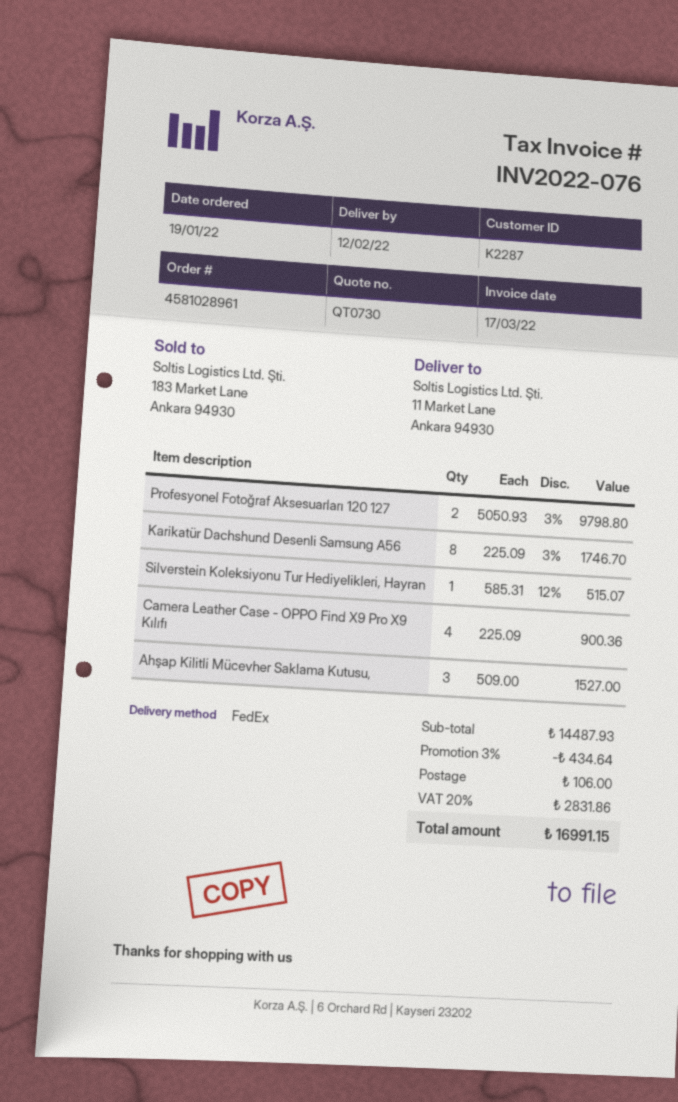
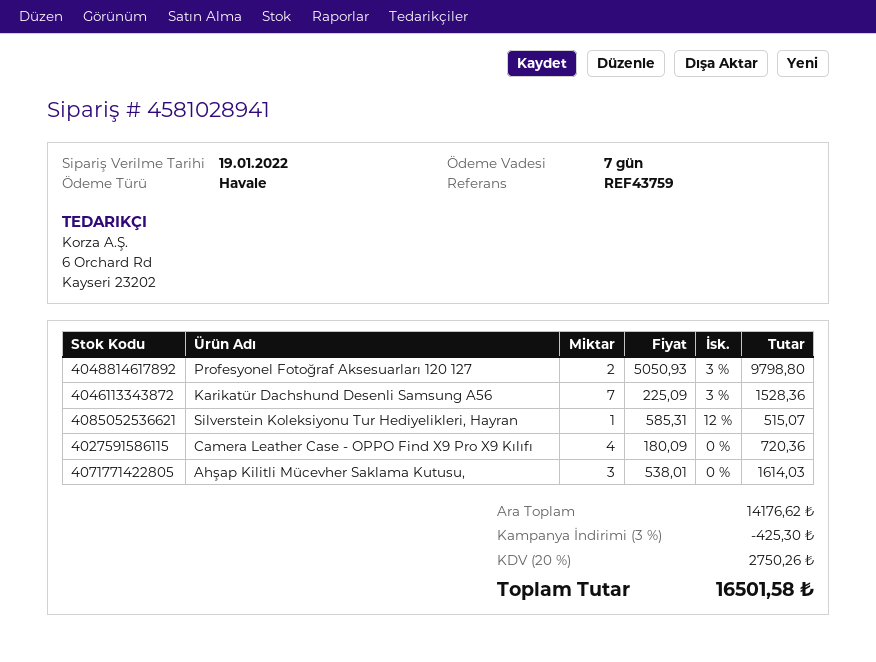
order number: 4581028961 -> 4581028941
Karikatür Dachshund Desenli Samsung A56: 8 x 225.09 - 3% = 1746.70 -> 7 x 225.09 - 3% = 1528.36
Camera Leather Case - OPPO Find X9 Pro X9 Kılıfı: 4 x 225.09 = 900.36 -> 4 x 180.09 = 720.36
Ahşap Kilitli Mücevher Saklama Kutusu,: 3 x 509.00 = 1527.00 -> 3 x 538.01 = 1614.03
subtotal: 14487.93 -> 14176.62
discount: 3% = 434.64 -> 3% = 425.30
shipping: 106.00 -> none
tax: 20% = 2831.86 -> 20% = 2750.26
total: 16991.15 -> 16501.58

